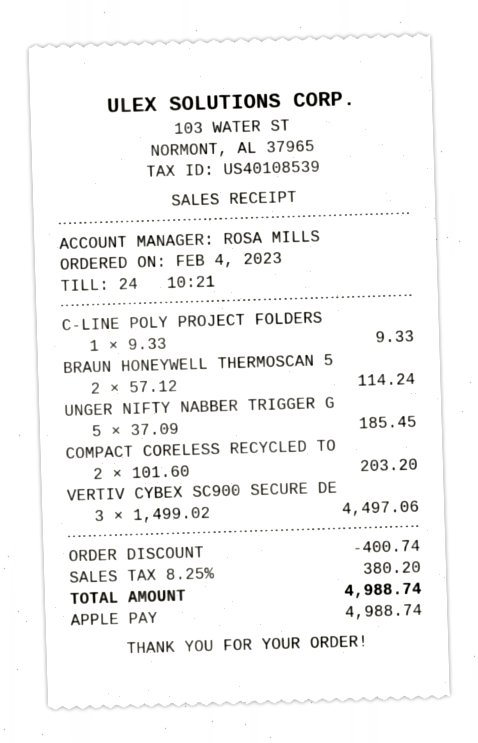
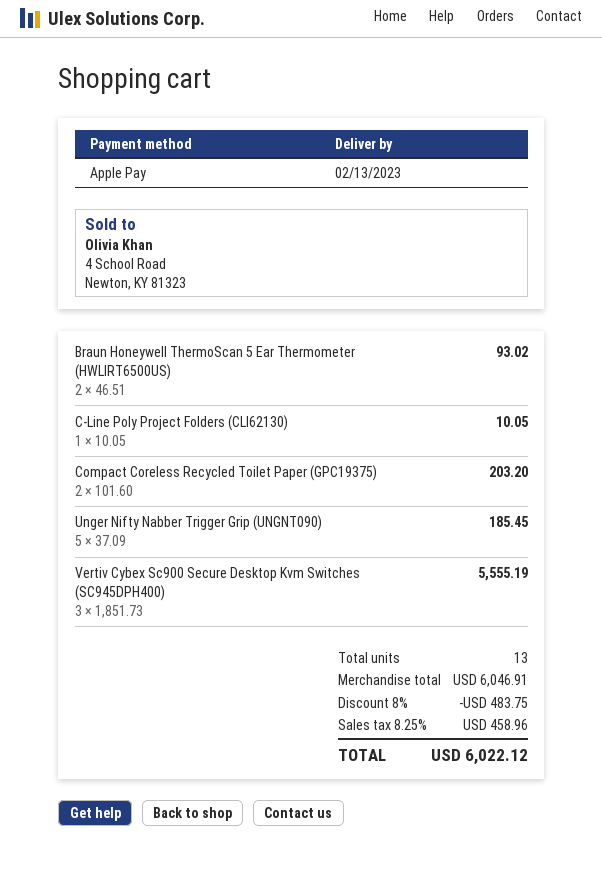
C-LINE POLY PROJECT FOLDERS: 1 x 9.33 = 9.33 -> 1 x 10.05 = 10.05
BRAUN HONEYWELL THERMOSCAN 5: 2 x 57.12 = 114.24 -> 2 x 46.51 = 93.02
VERTIV CYBEX SC900 SECURE DE: 3 x 1499.02 = 4497.06 -> 3 x 1851.73 = 5555.19
discount: 400.74 -> 483.75
tax: 8.25% = 380.20 -> 8.25% = 458.96
total: 4988.74 -> 6022.12

